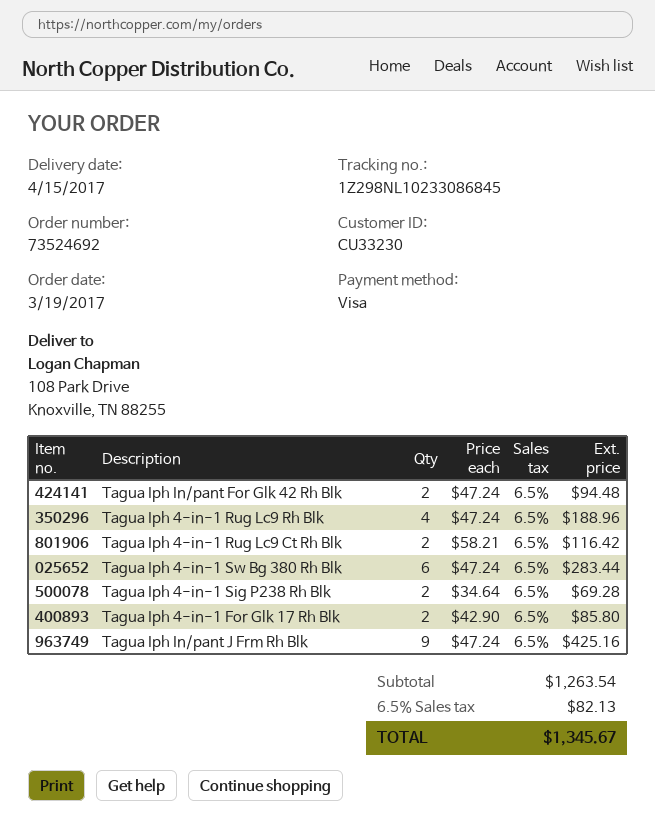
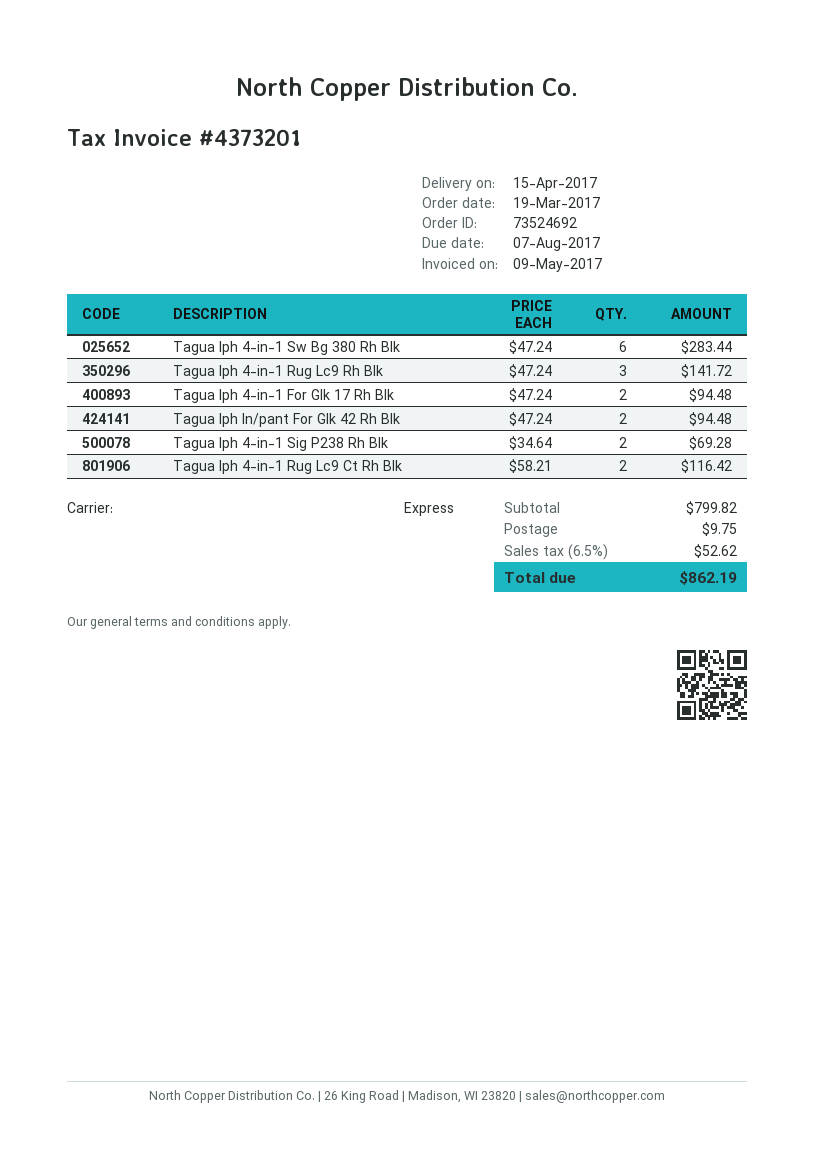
Tagua Iph 4-in-1 Rug Lc9 Rh Blk: 4 x 47.24 = 188.96 -> 3 x 47.24 = 141.72
Tagua Iph 4-in-1 For Glk 17 Rh Blk: 2 x 42.90 = 85.80 -> 2 x 47.24 = 94.48
Tagua Iph In/pant J Frm Rh Blk: 9 x 47.24 = 425.16 -> none
subtotal: 1263.54 -> 799.82
shipping: none -> 9.75
tax: 6.5% = 82.13 -> 6.5% = 52.62
total: 1345.67 -> 862.19

